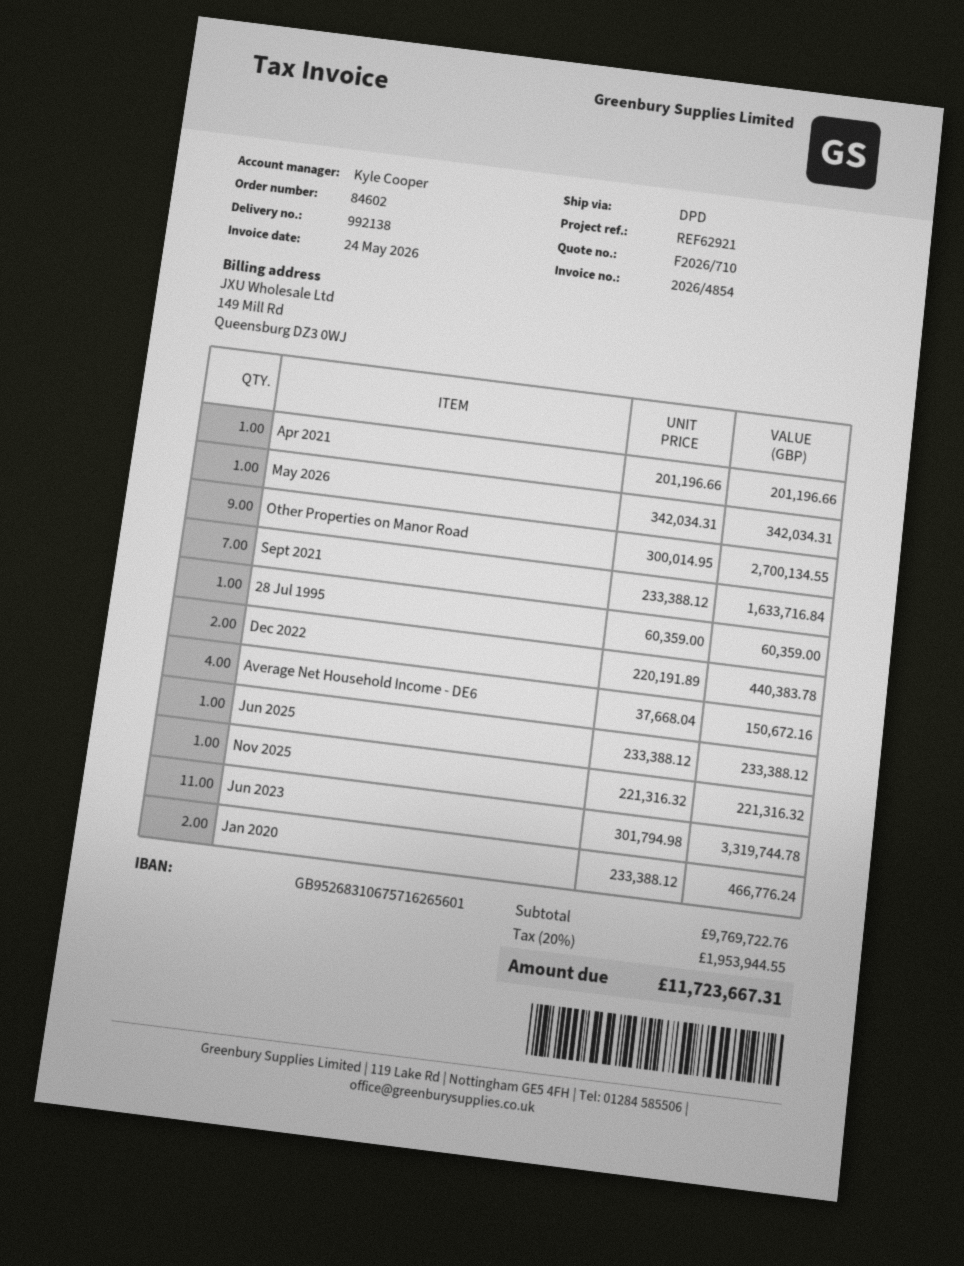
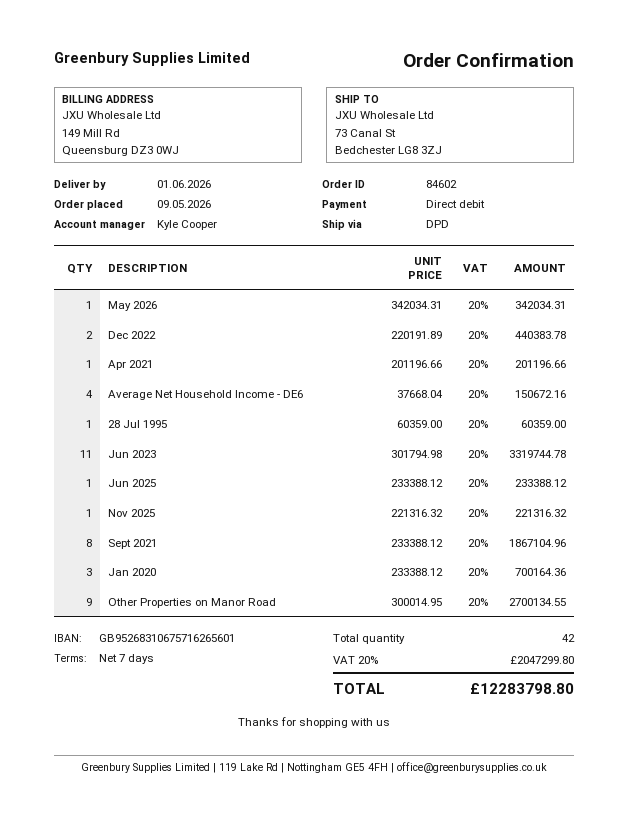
Sept 2021: 7 x 233388.12 = 1633716.84 -> 8 x 233388.12 = 1867104.96
Jan 2020: 2 x 233388.12 = 466776.24 -> 3 x 233388.12 = 700164.36
tax: 20% = 1953944.55 -> 20% = 2047299.80
total: 11723667.31 -> 12283798.80

